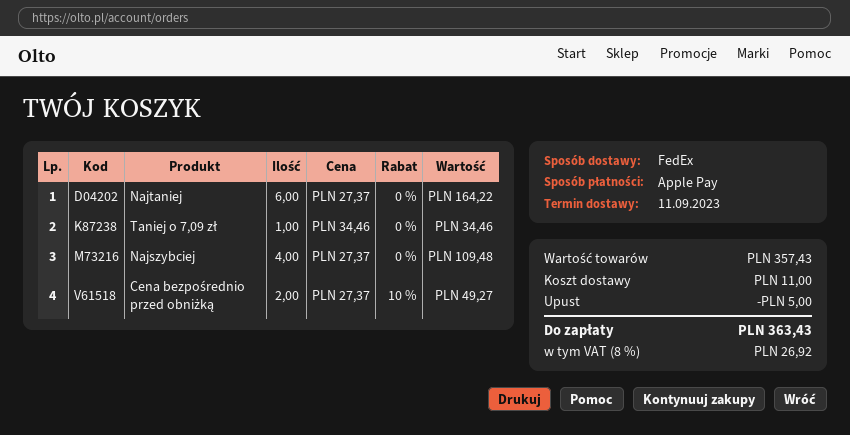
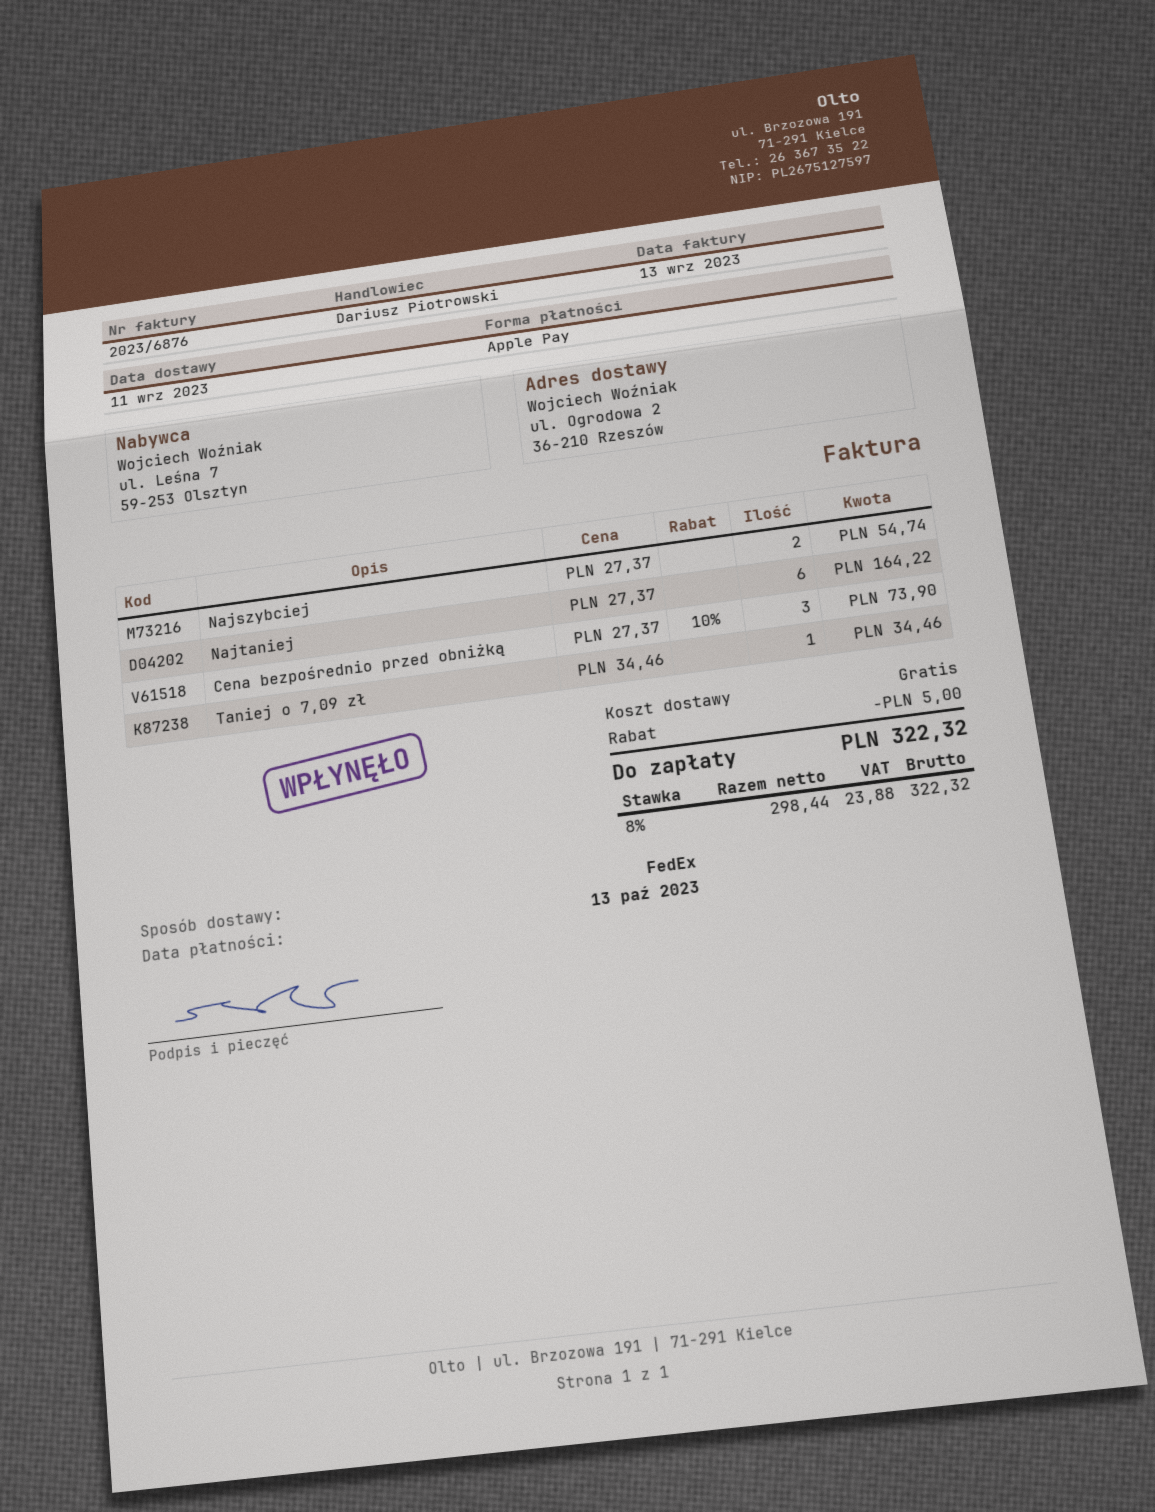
Najszybciej: 4 x 27.37 = 109.48 -> 2 x 27.37 = 54.74
Cena bezpośrednio przed obniżką: 2 x 27.37 - 10% = 49.27 -> 3 x 27.37 - 10% = 73.90
shipping: 11.00 -> 0.00
tax: 8% = 26.92 -> 8% = 23.88
total: 363.43 -> 322.32

